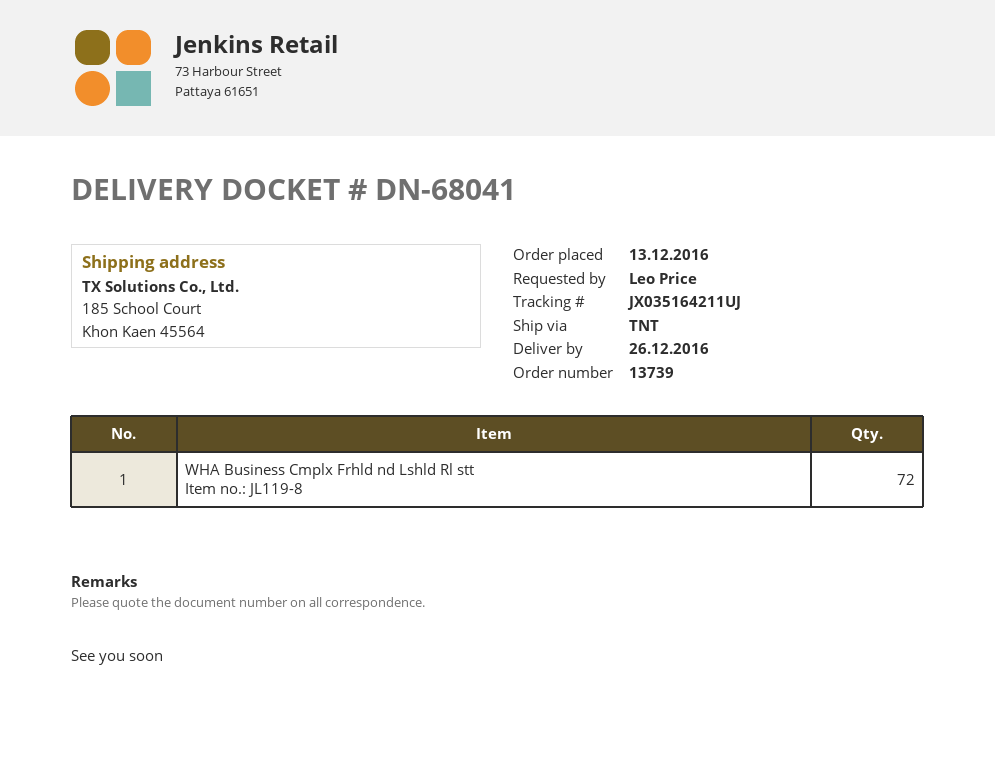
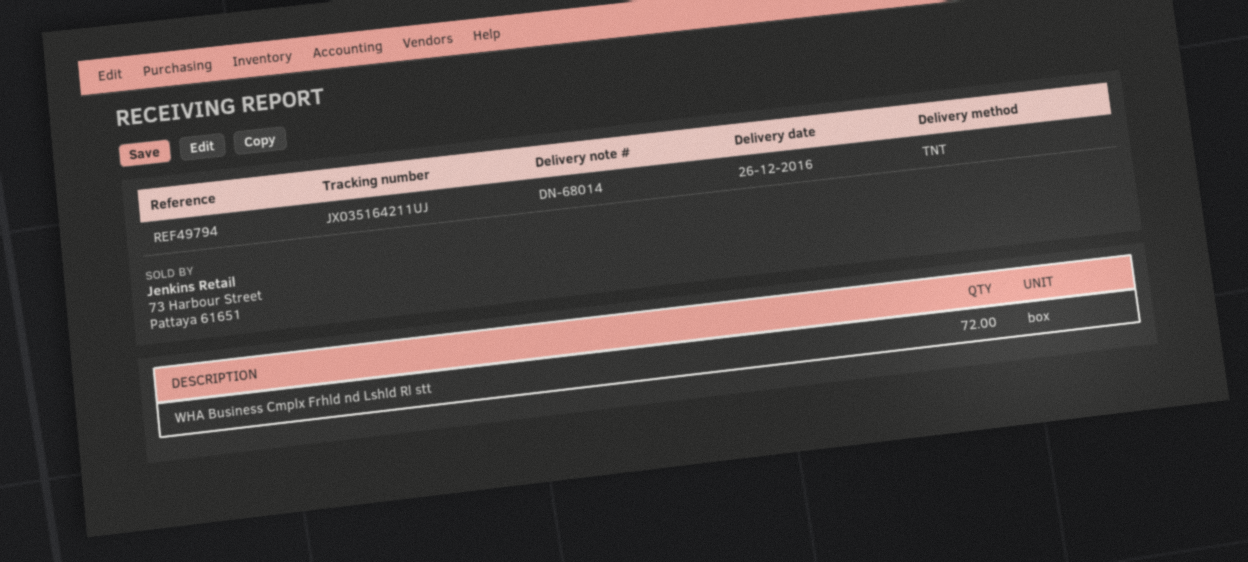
delivery note number: DN-68041 -> DN-68014

